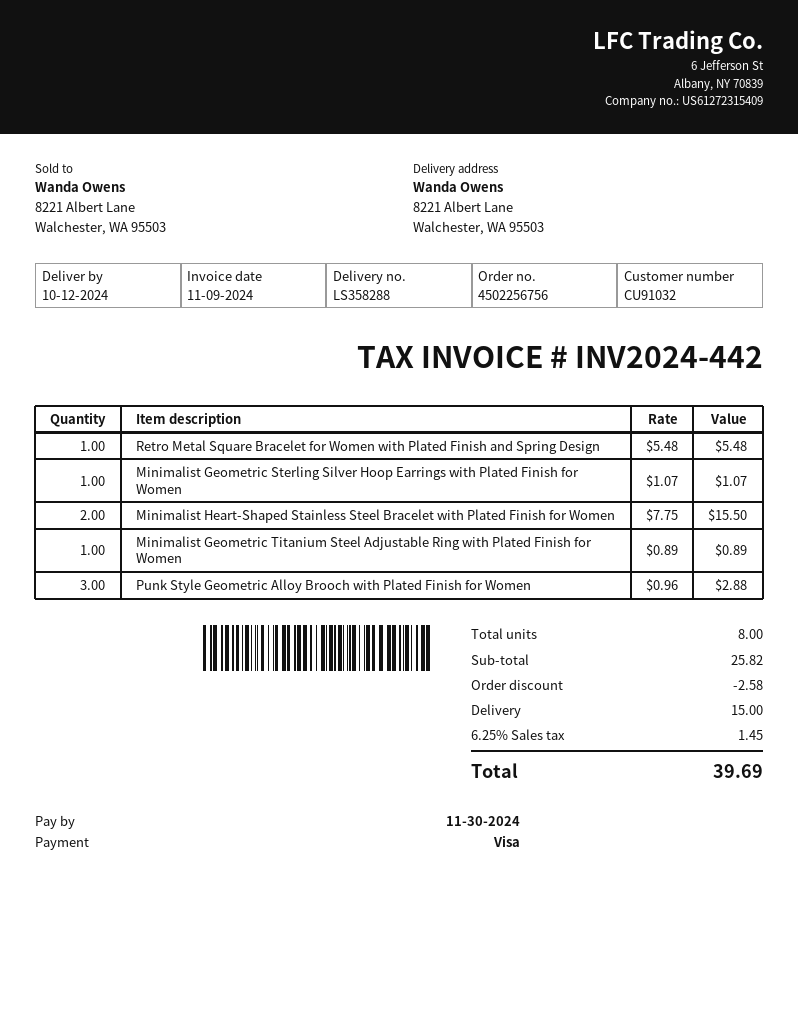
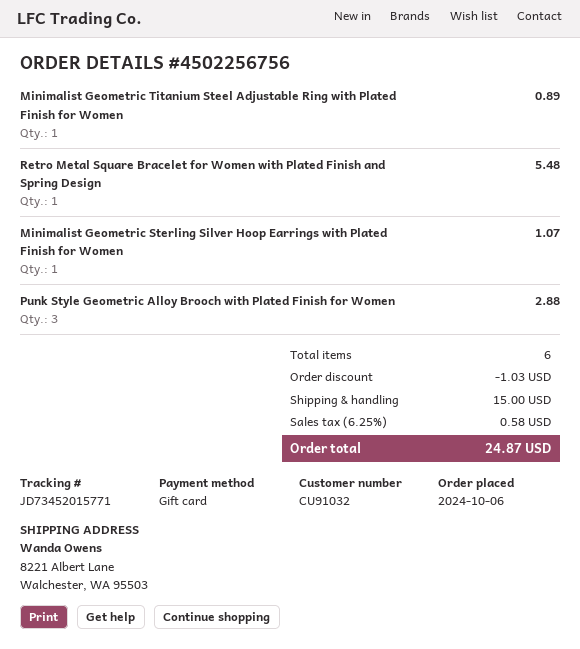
payment method: Visa -> gift card
Minimalist Heart-Shaped Stainless Steel Bracelet with Plated Finish for Women: 2 for 15.50 -> none
total quantity: 8 -> 6
discount: 2.58 -> 1.03
tax: 6.25% = 1.45 -> 6.25% = 0.58
total: 39.69 -> 24.87

